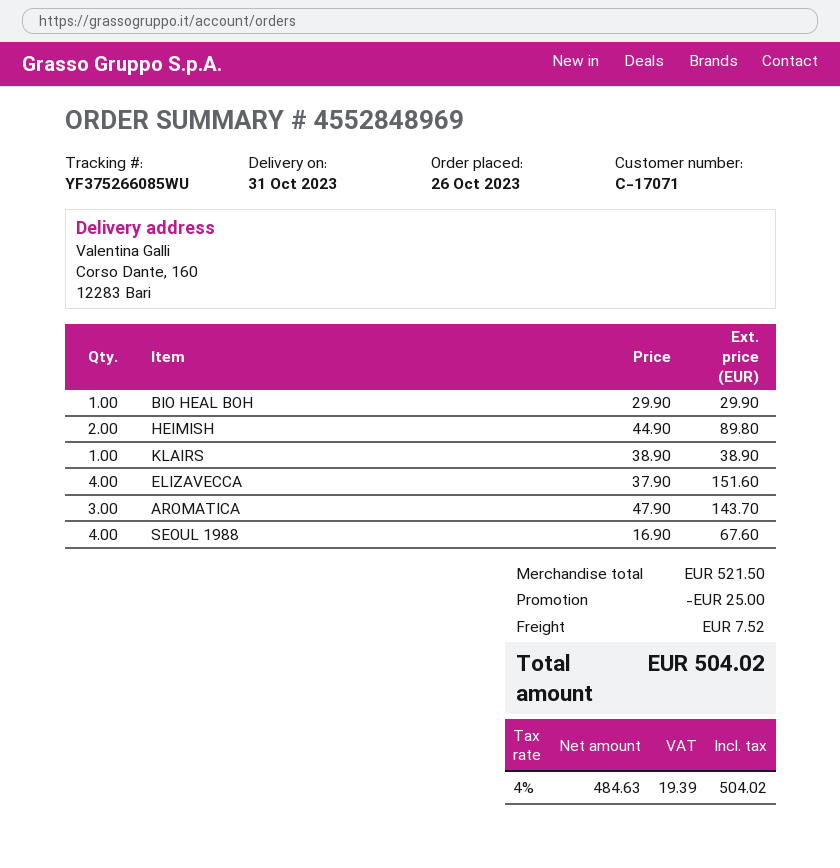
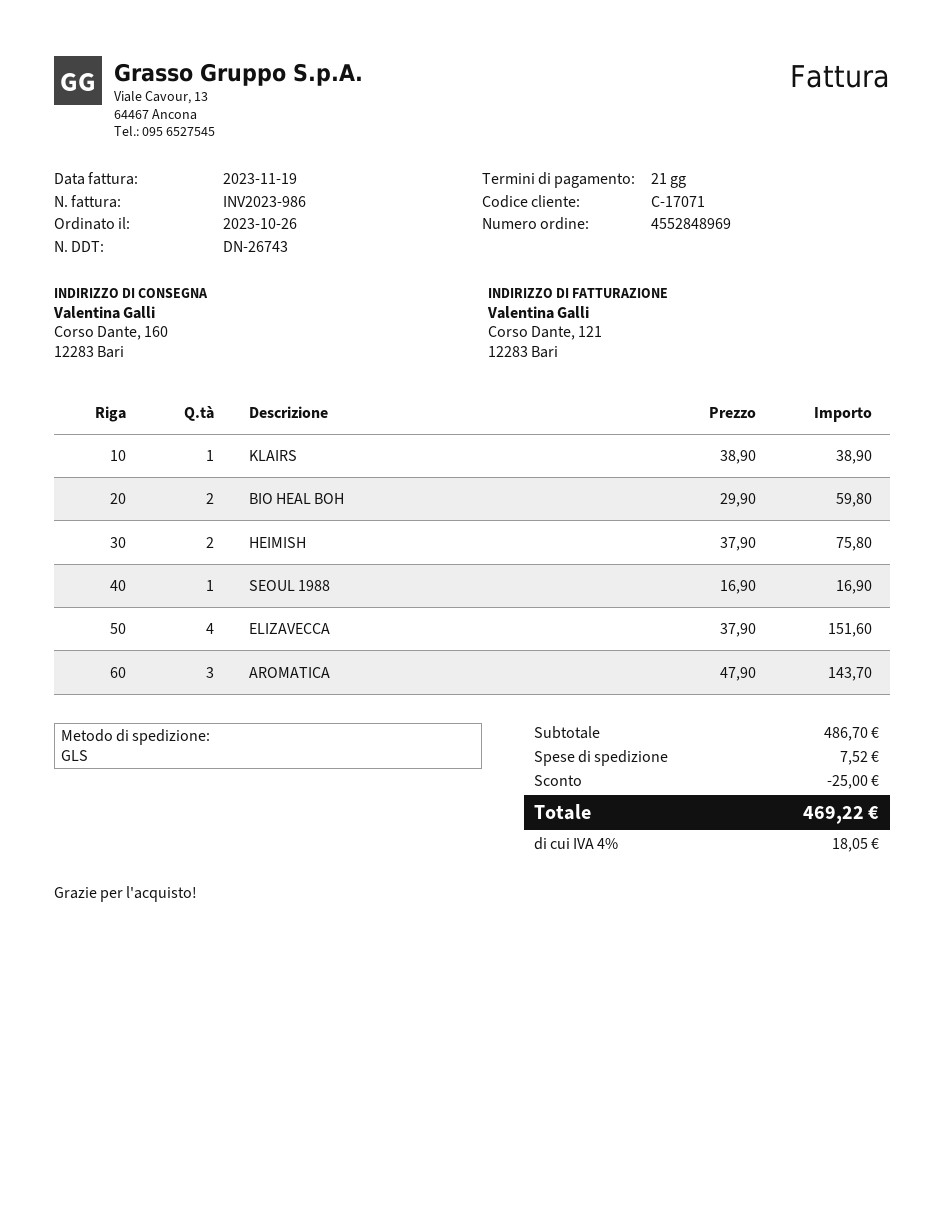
BIO HEAL BOH: 1 x 29.90 = 29.90 -> 2 x 29.90 = 59.80
HEIMISH: 2 x 44.90 = 89.80 -> 2 x 37.90 = 75.80
SEOUL 1988: 4 x 16.90 = 67.60 -> 1 x 16.90 = 16.90
subtotal: 521.50 -> 486.70
tax: 4% = 19.39 -> 4% = 18.05
total: 504.02 -> 469.22

